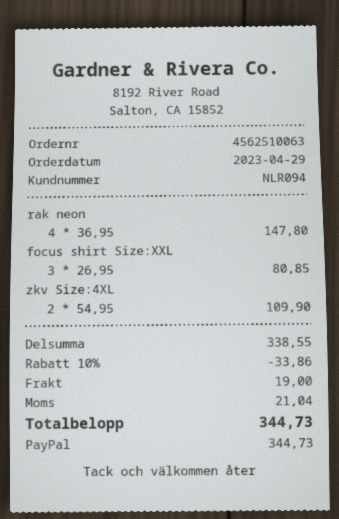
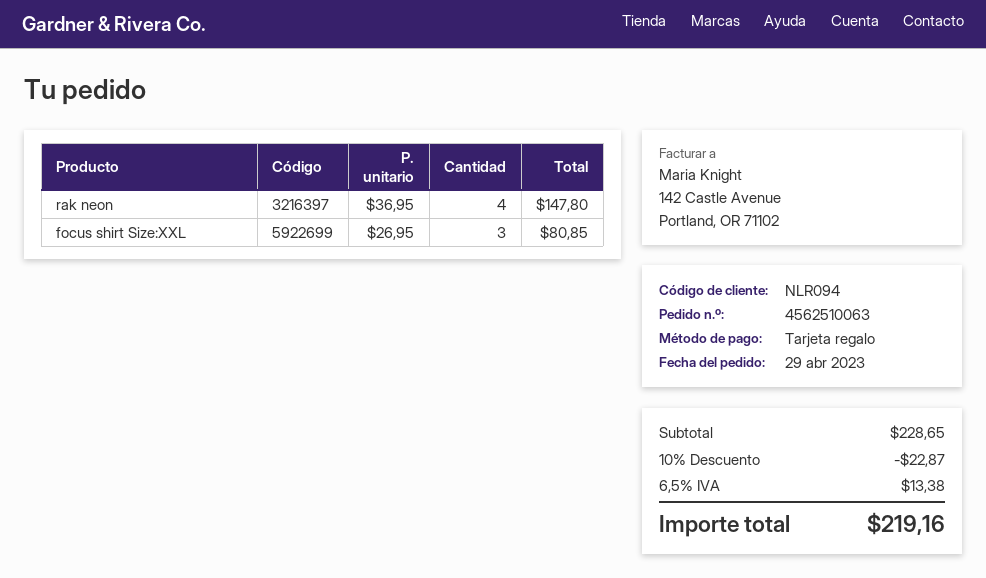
payment method: PayPal -> gift card
zkv Size:4XL: 2 x 54.95 = 109.90 -> none
subtotal: 338.55 -> 228.65
discount: 10% = 33.86 -> 10% = 22.87
shipping: 19.00 -> none
tax: 21.04 -> 13.38
total: 344.73 -> 219.16

